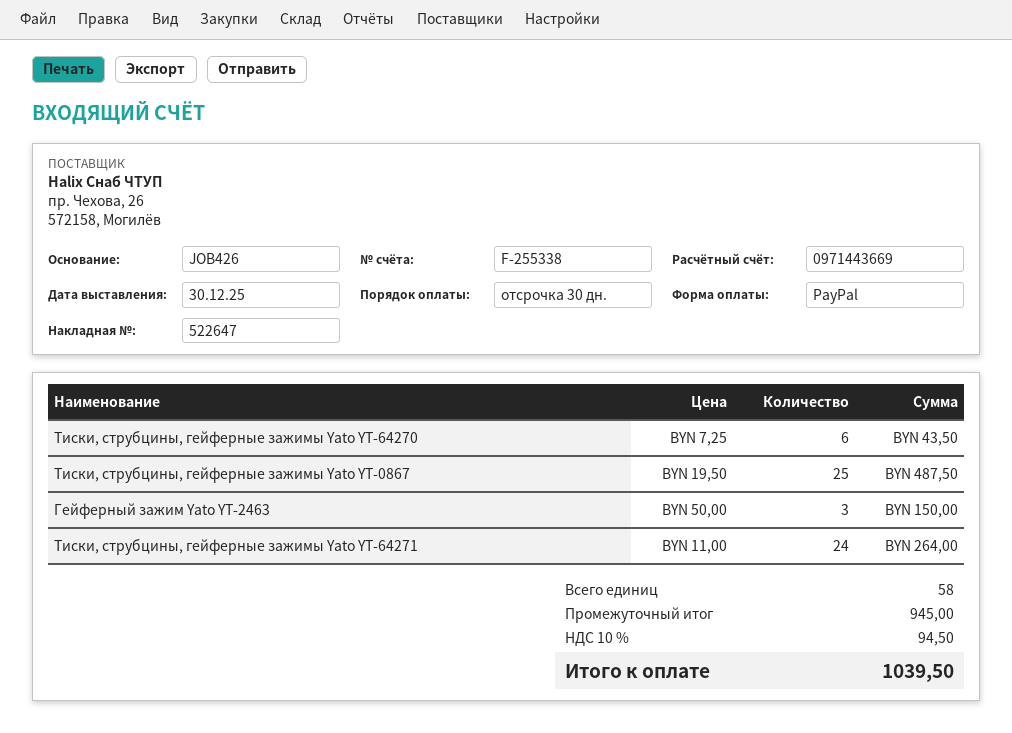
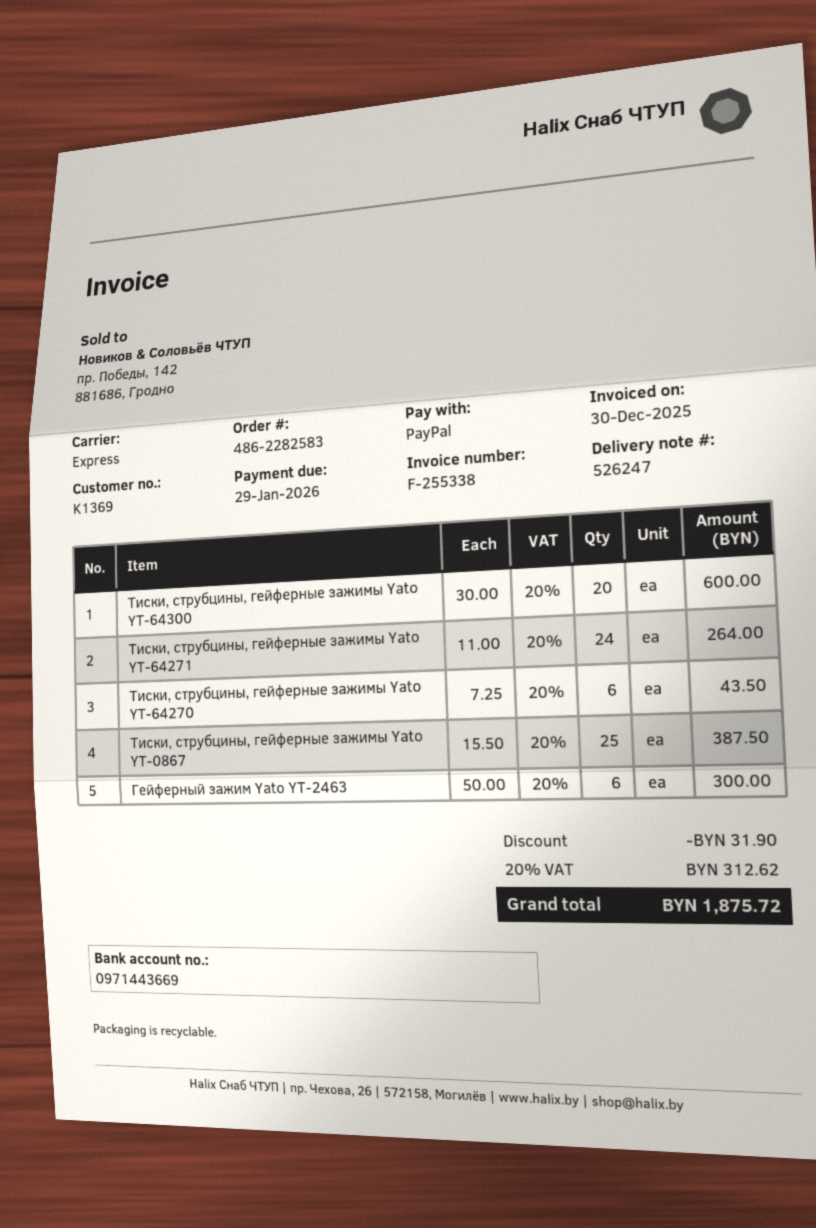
delivery note number: 522647 -> 526247
Тиски, струбцины, гейферные зажимы Yato YT-0867: 25 x 19.50 = 487.50 -> 25 x 15.50 = 387.50
Гейферный зажим Yato YT-2463: 3 x 50.00 = 150.00 -> 6 x 50.00 = 300.00
Тиски, струбцины, гейферные зажимы Yato YT-64300: none -> 20 x 30.00 = 600.00
discount: none -> 31.90
tax: 10% = 94.50 -> 20% = 312.62
total: 1039.50 -> 1875.72

